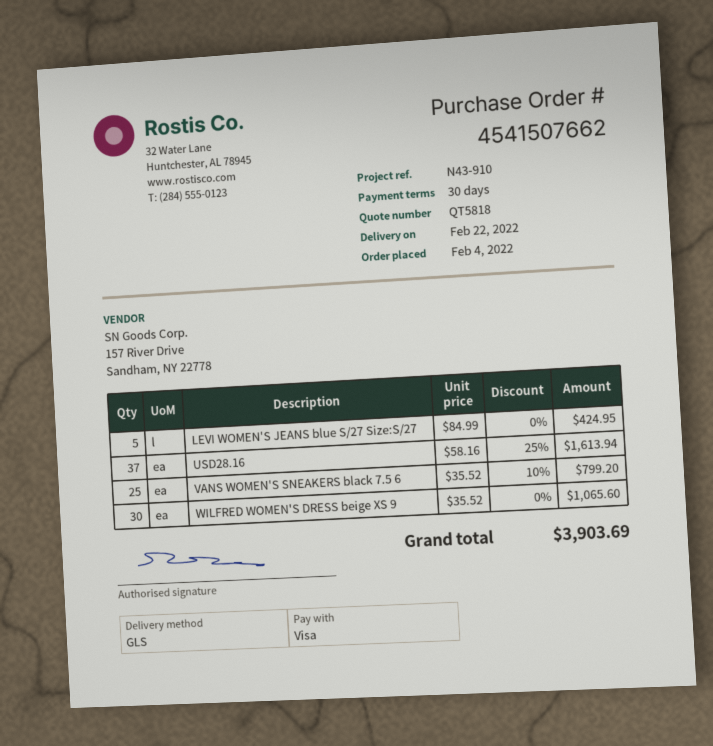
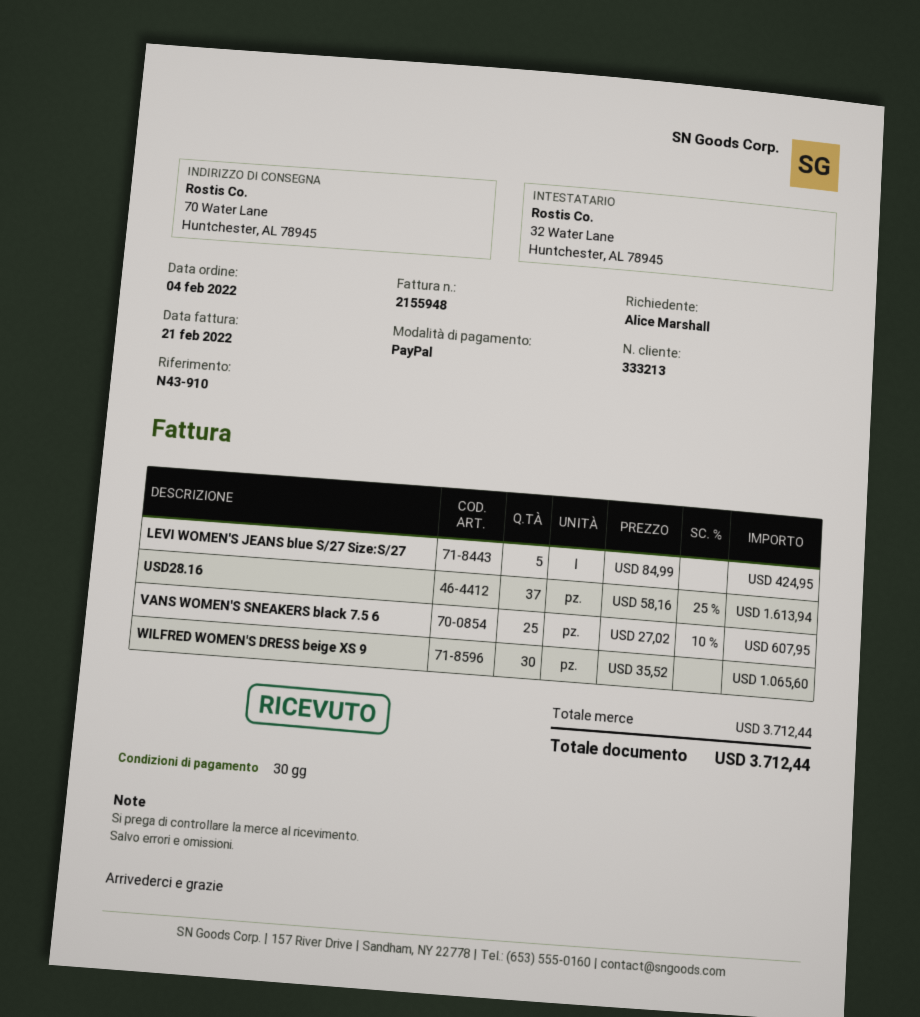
payment method: Visa -> PayPal
VANS WOMEN'S SNEAKERS black 7.5 6: 25 x 35.52 - 10% = 799.20 -> 25 x 27.02 - 10% = 607.95
total: 3903.69 -> 3712.44

